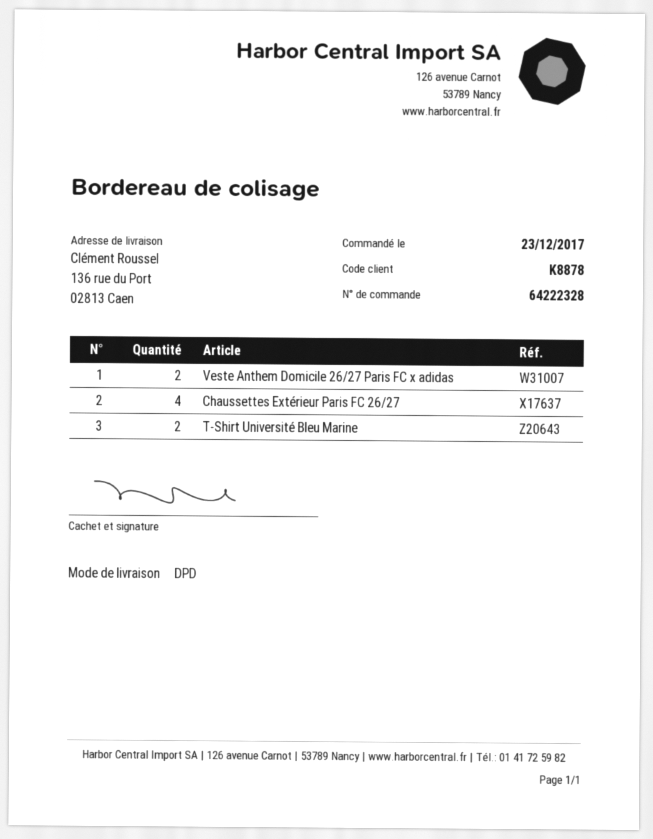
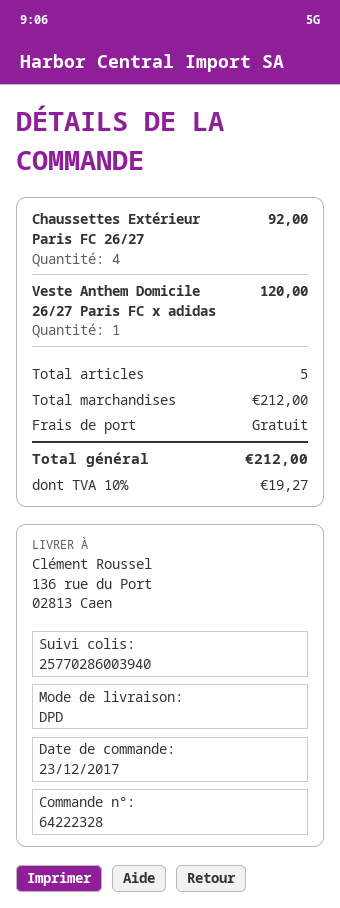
Veste Anthem Domicile 26/27 Paris FC x adidas: 2 -> 1
T-Shirt Université Bleu Marine: 2 -> none

